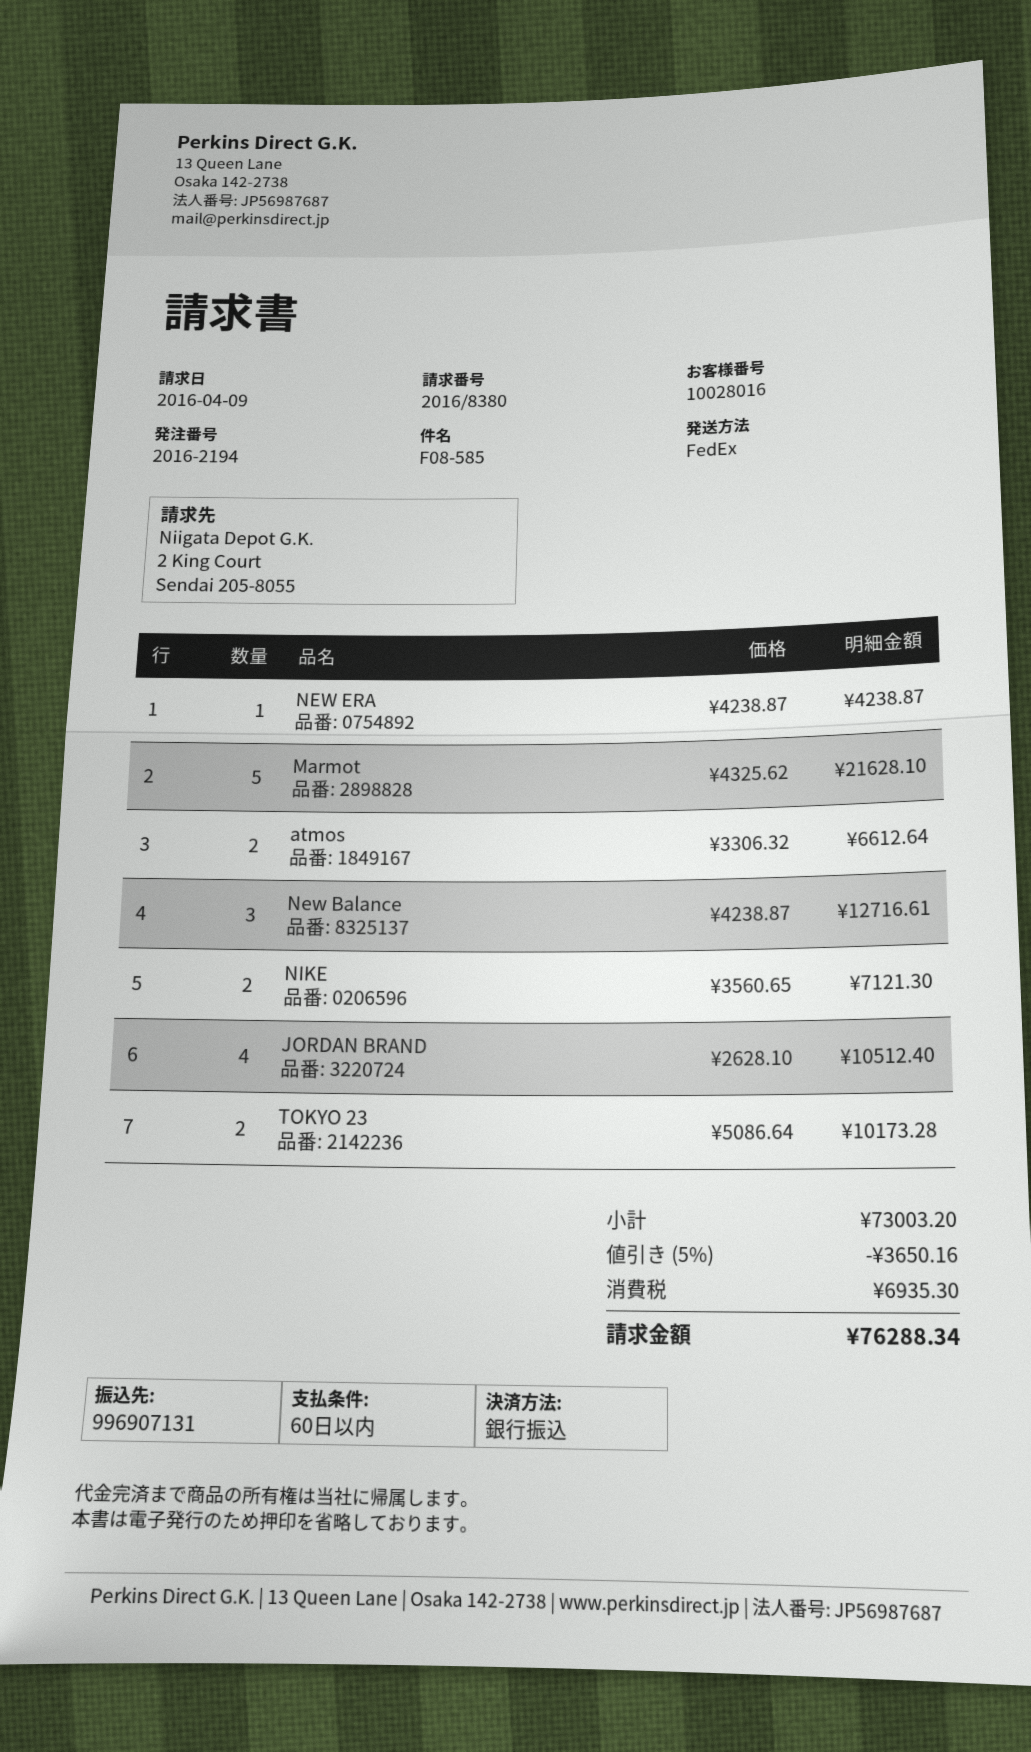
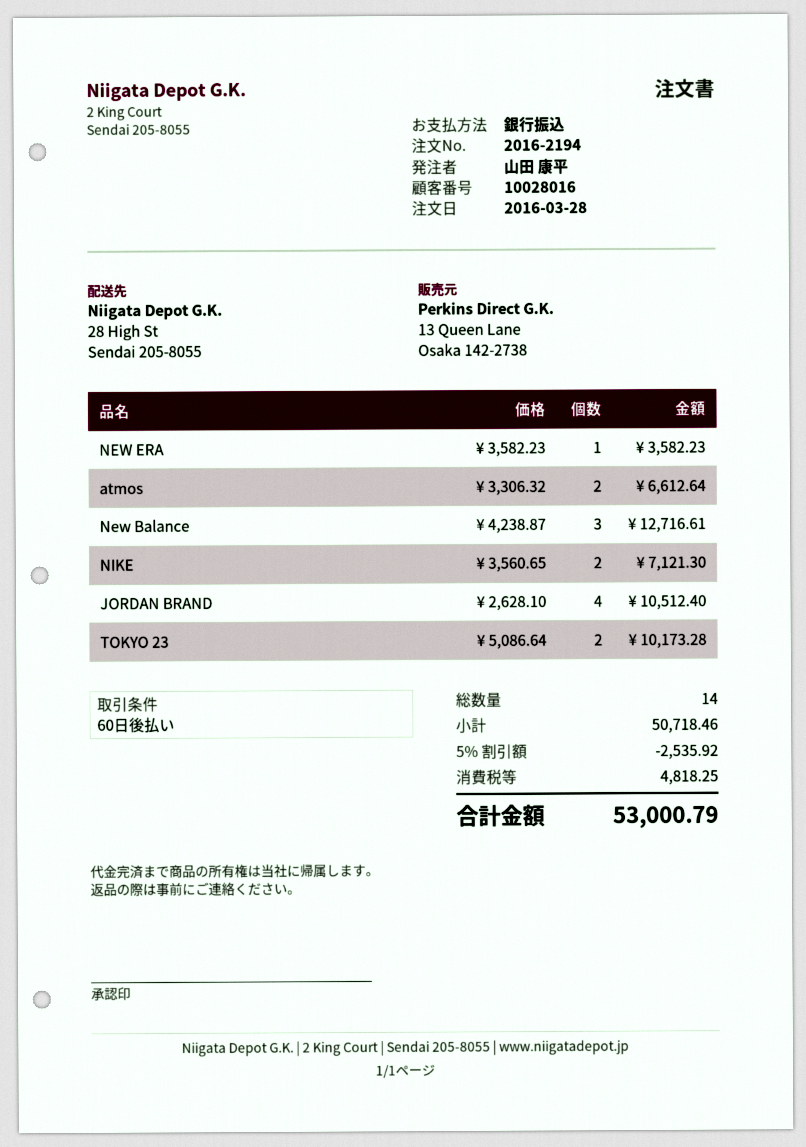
NEW ERA: 1 x 4238.87 = 4238.87 -> 1 x 3582.23 = 3582.23
Marmot: 5 x 4325.62 = 21628.10 -> none
subtotal: 73003.20 -> 50718.46
discount: 5% = 3650.16 -> 5% = 2535.92
tax: 6935.30 -> 4818.25
total: 76288.34 -> 53000.79

